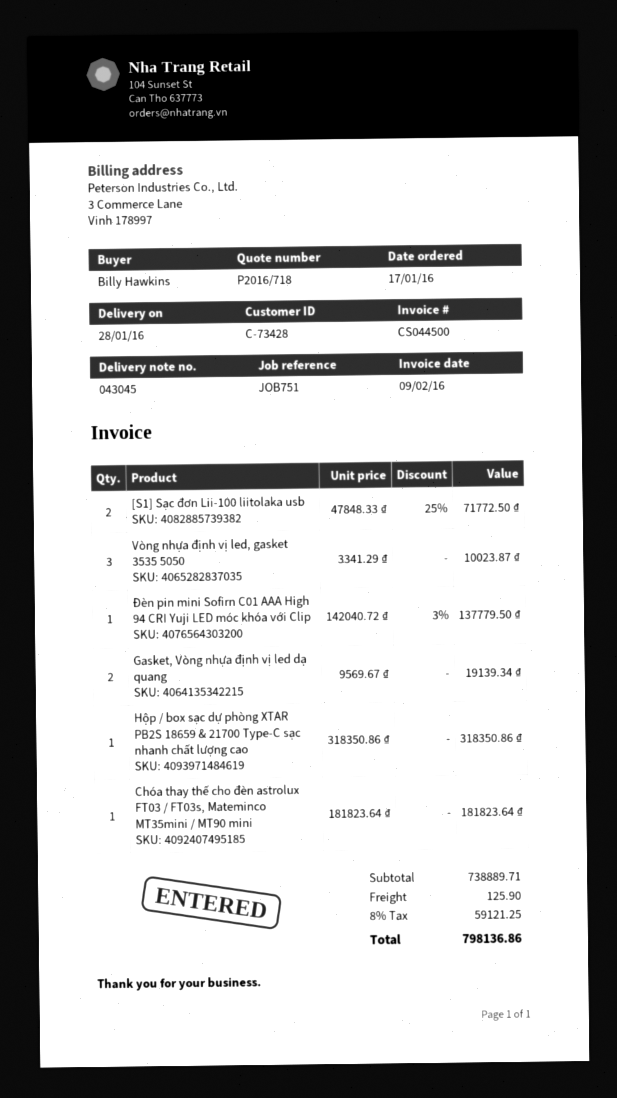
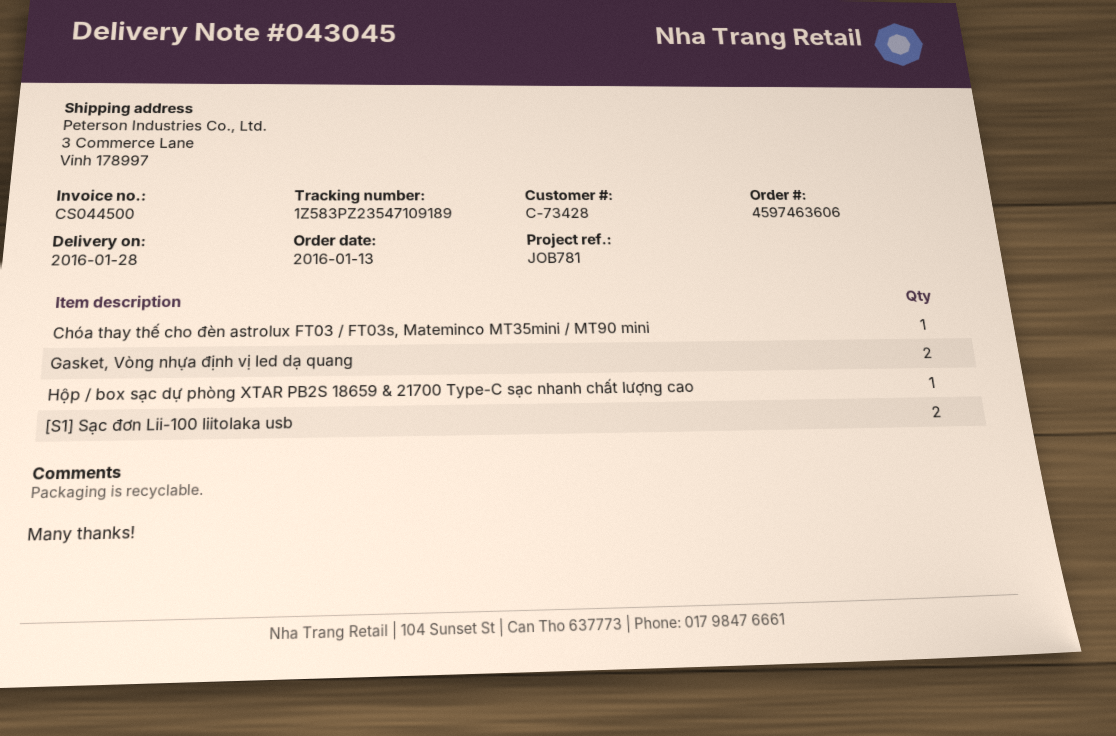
order date: 2016-01-17 -> 2016-01-13
reference: JOB751 -> JOB781
Vòng nhựa định vị led, gasket 3535 5050: 3 -> none
Đèn pin mini Sofirn C01 AAA High 94 CRI Yuji LED móc khóa với Clip: 1 -> none

